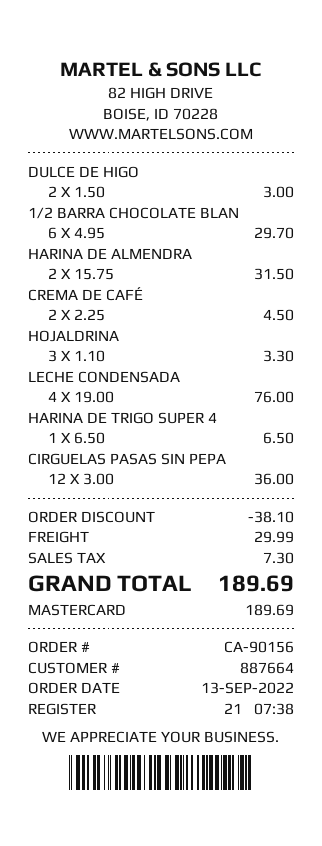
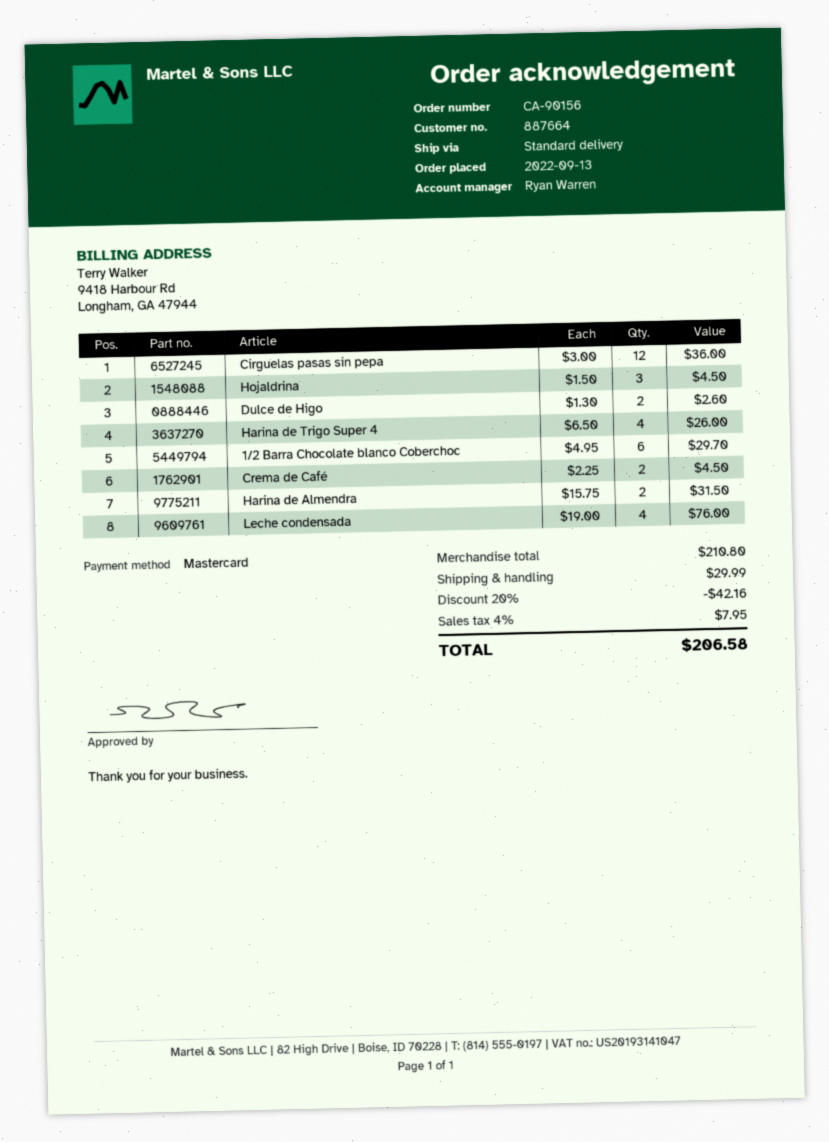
DULCE DE HIGO: 2 x 1.50 = 3.00 -> 2 x 1.30 = 2.60
HOJALDRINA: 3 x 1.10 = 3.30 -> 3 x 1.50 = 4.50
HARINA DE TRIGO SUPER 4: 1 x 6.50 = 6.50 -> 4 x 6.50 = 26.00
discount: 38.10 -> 42.16
tax: 7.30 -> 7.95
total: 189.69 -> 206.58

